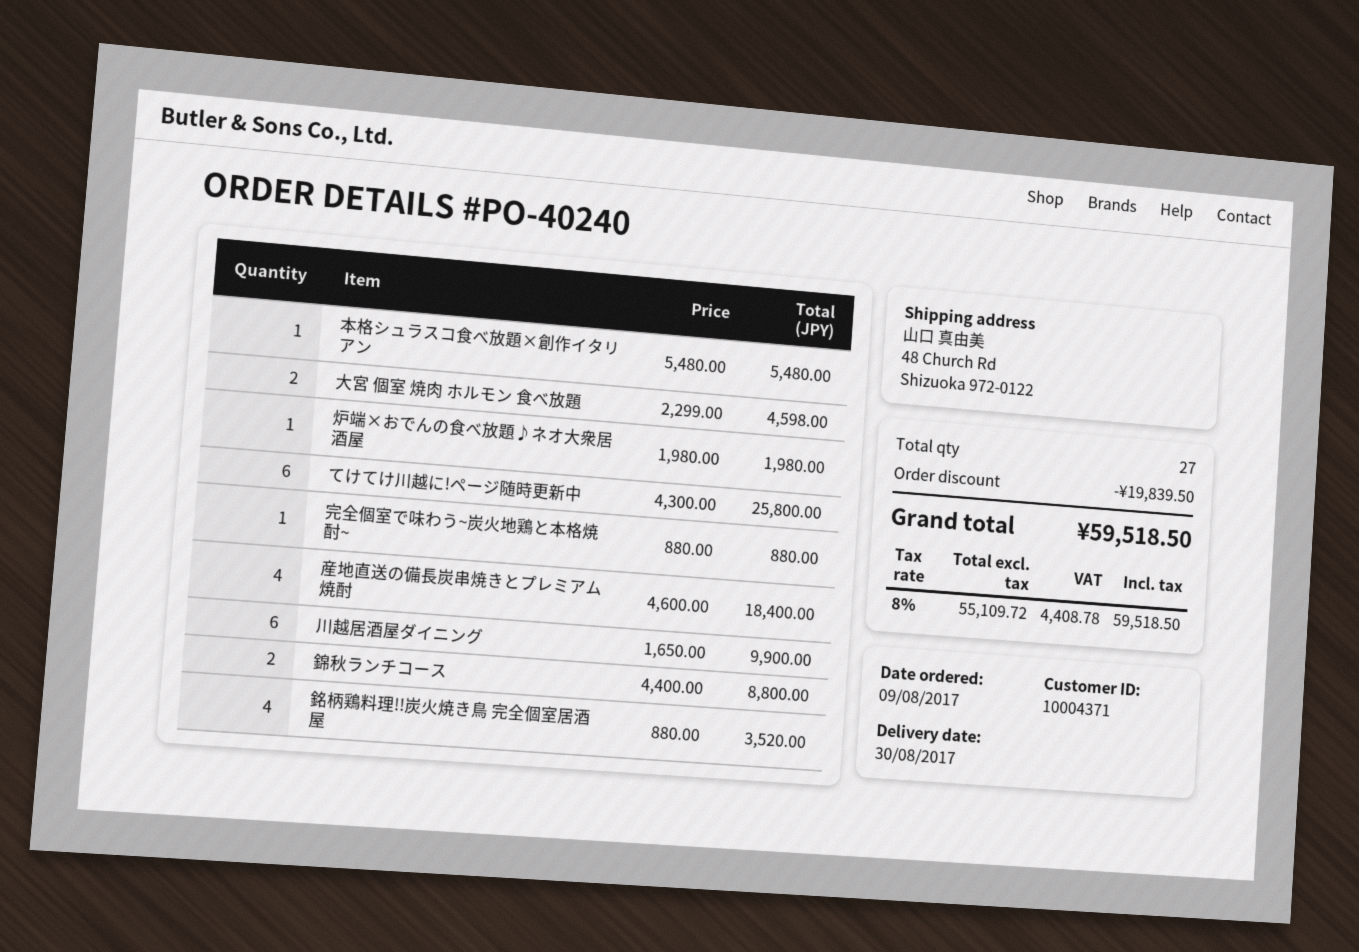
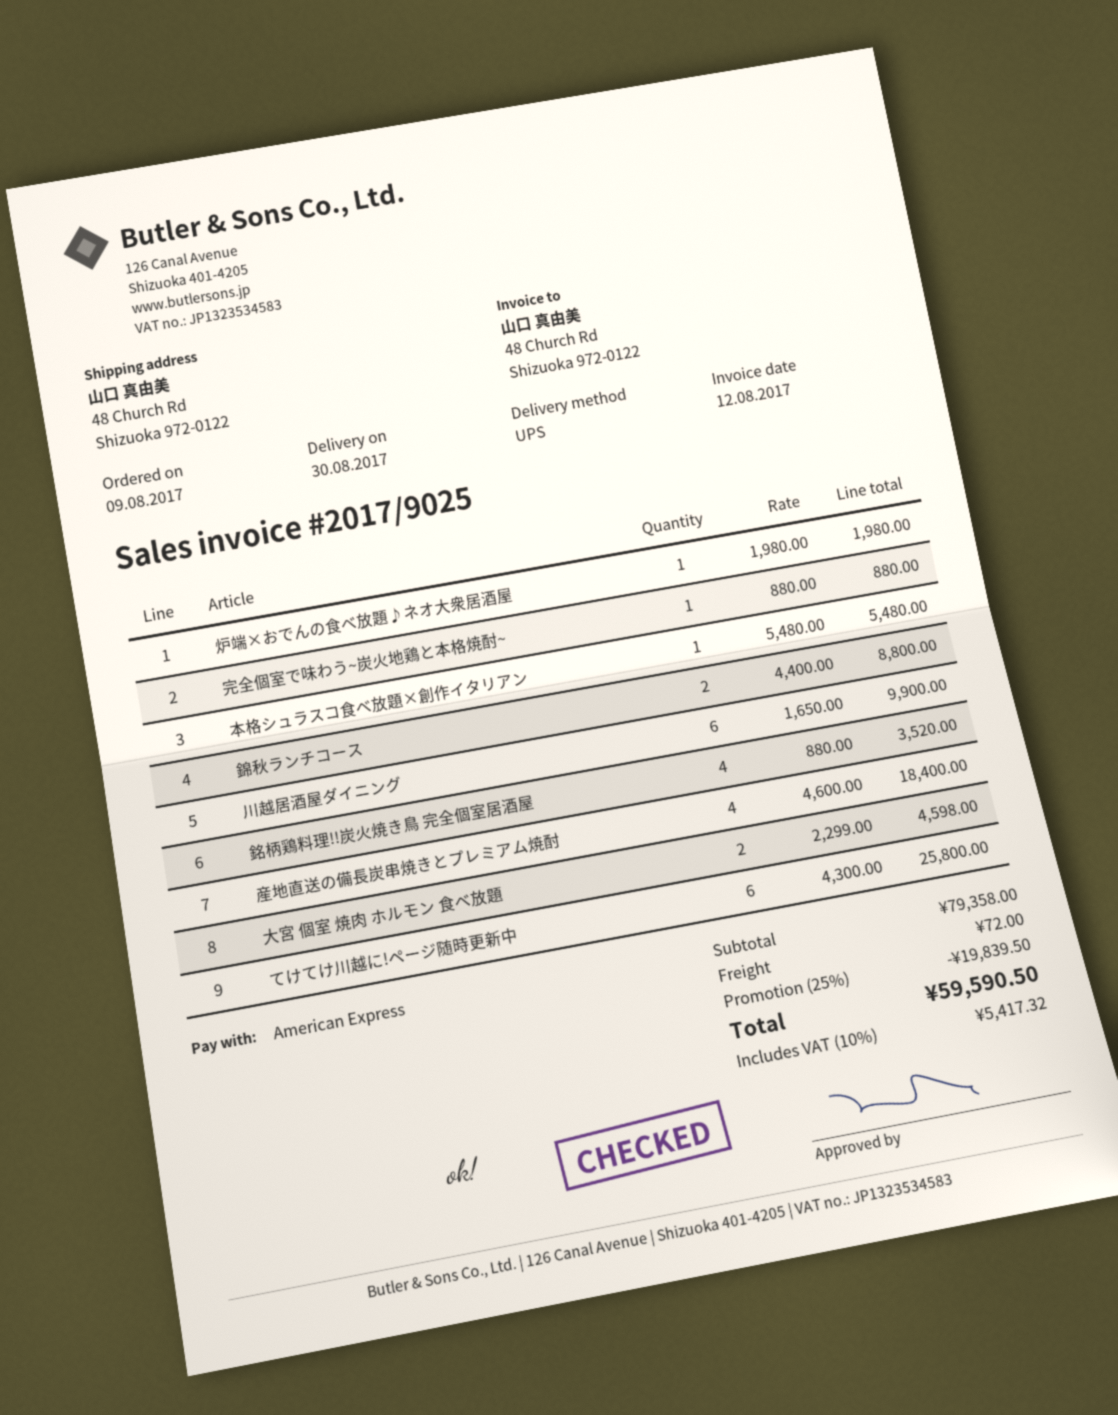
shipping: none -> 72.00
tax: 8% = 4408.78 -> 10% = 5417.32
total: 59518.50 -> 59590.50

